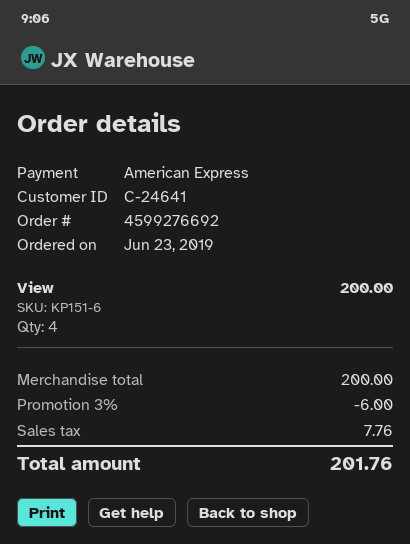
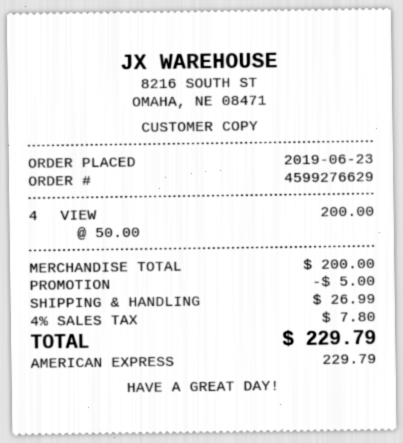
order number: 4599276692 -> 4599276629
discount: 6.00 -> 5.00
shipping: none -> 26.99
tax: 7.76 -> 7.80
total: 201.76 -> 229.79

